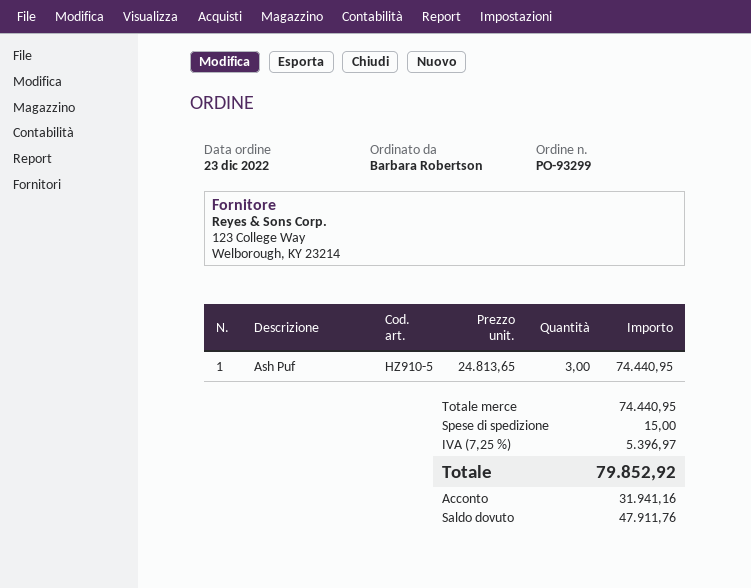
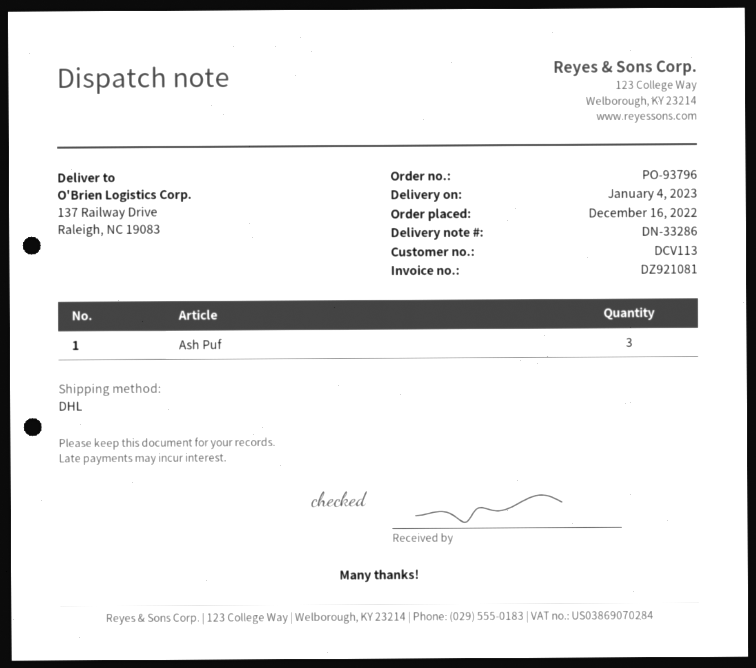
order number: PO-93299 -> PO-93796
order date: 2022-12-23 -> 2022-12-16

